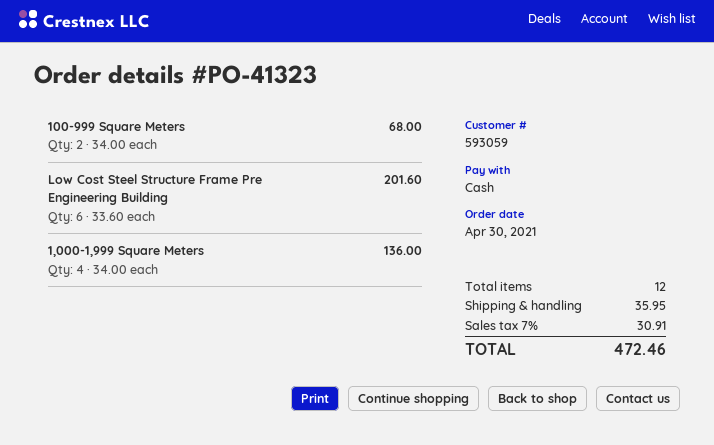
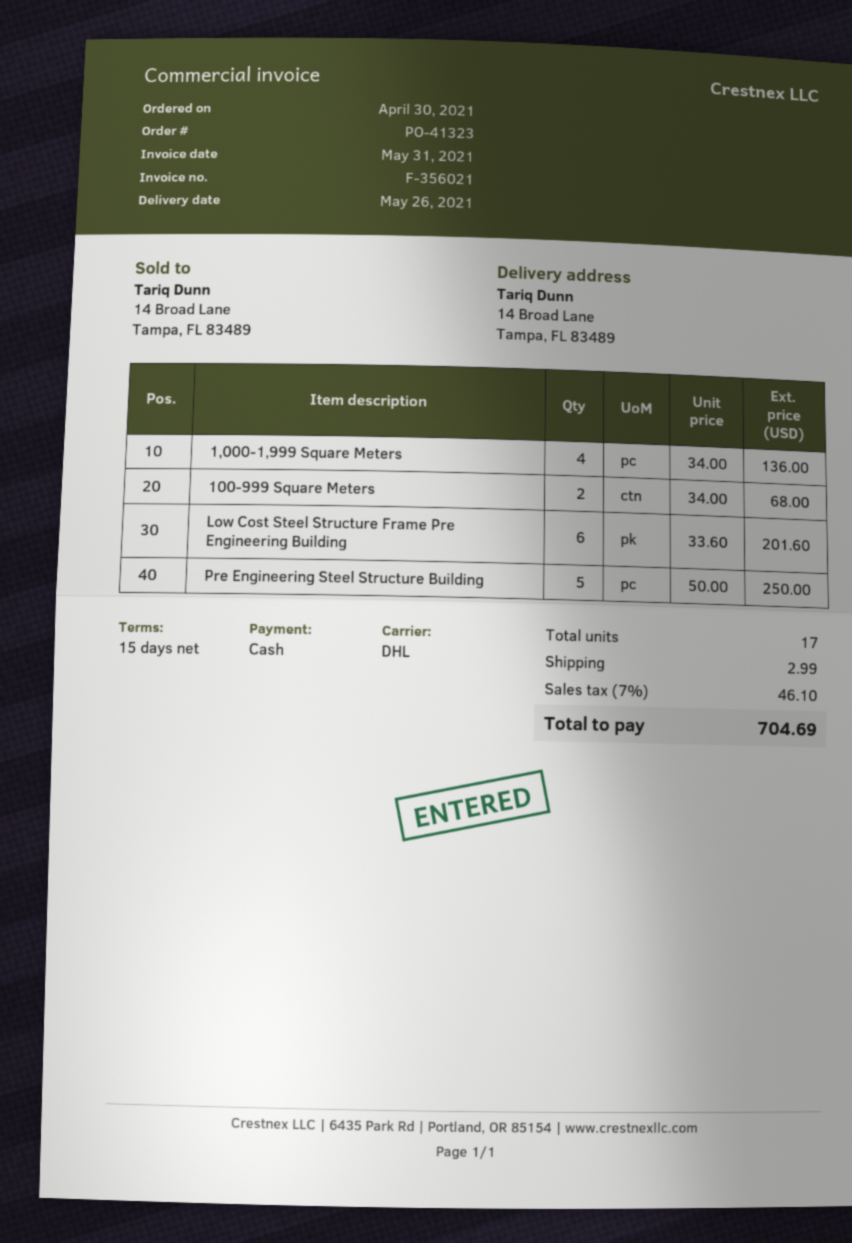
Pre Engineering Steel Structure Building: none -> 5 x 50.00 = 250.00
total quantity: 12 -> 17
shipping: 35.95 -> 2.99
tax: 7% = 30.91 -> 7% = 46.10
total: 472.46 -> 704.69

